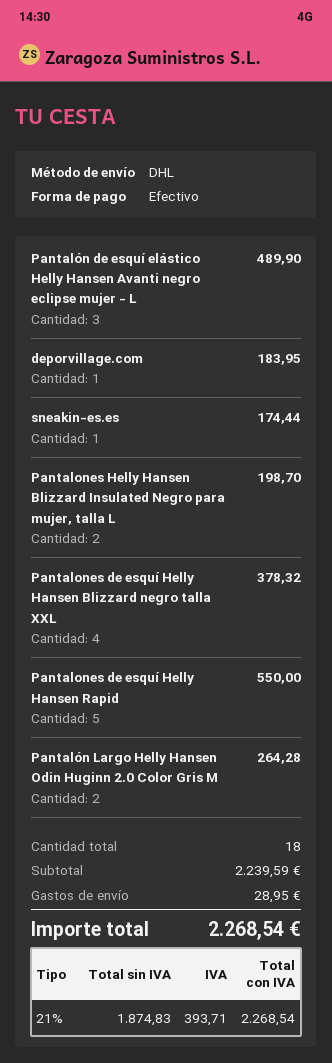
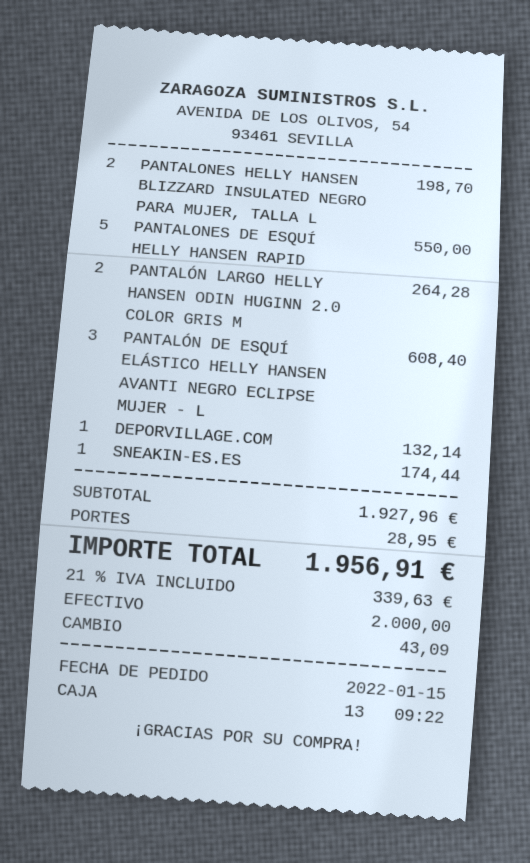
Pantalón de esquí elástico Helly Hansen Avanti negro eclipse mujer - L: 3 for 489.90 -> 3 for 608.40
deporvillage.com: 1 for 183.95 -> 1 for 132.14
Pantalones de esquí Helly Hansen Blizzard negro talla XXL: 4 for 378.32 -> none
subtotal: 2239.59 -> 1927.96
tax: 21% = 393.71 -> 21% = 339.63
total: 2268.54 -> 1956.91

